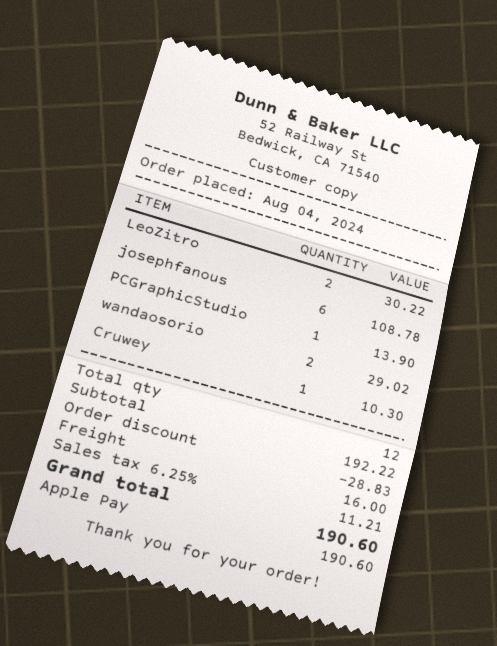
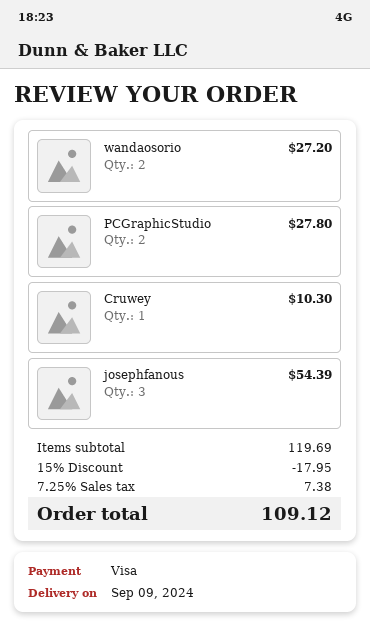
payment method: Apple Pay -> Visa
LeoZitro: 2 for 30.22 -> none
josephfanous: 6 for 108.78 -> 3 for 54.39
PCGraphicStudio: 1 for 13.90 -> 2 for 27.80
wandaosorio: 2 for 29.02 -> 2 for 27.20
subtotal: 192.22 -> 119.69
discount: 28.83 -> 17.95
shipping: 16.00 -> none
tax: 6.25% = 11.21 -> 7.25% = 7.38
total: 190.60 -> 109.12

